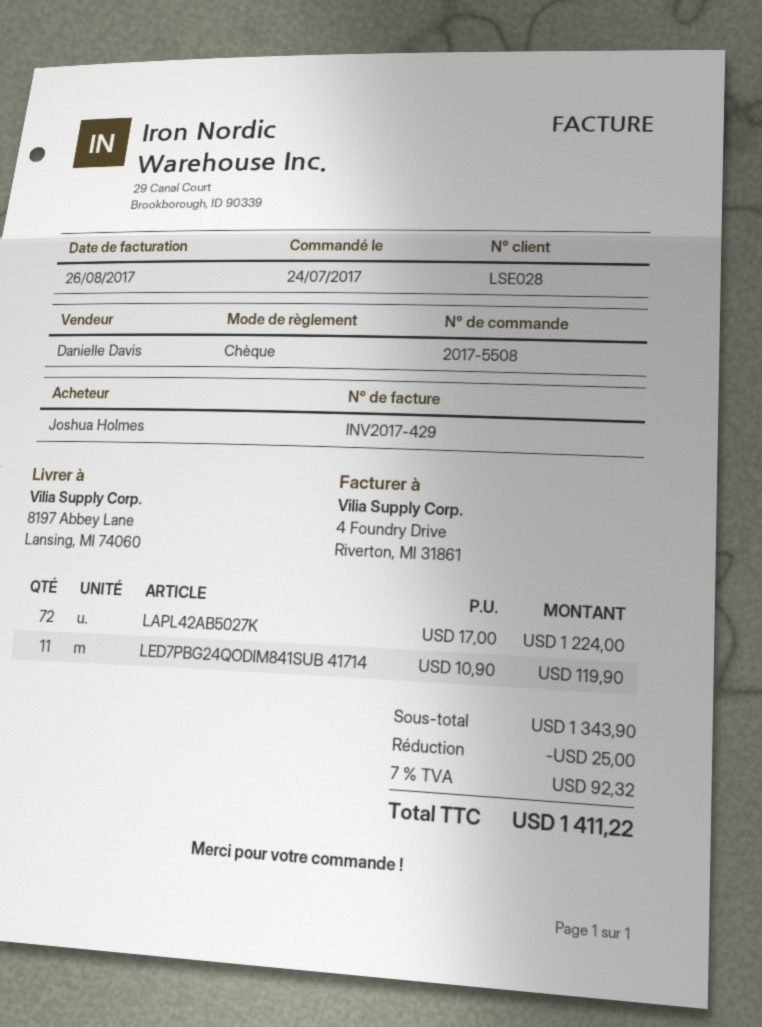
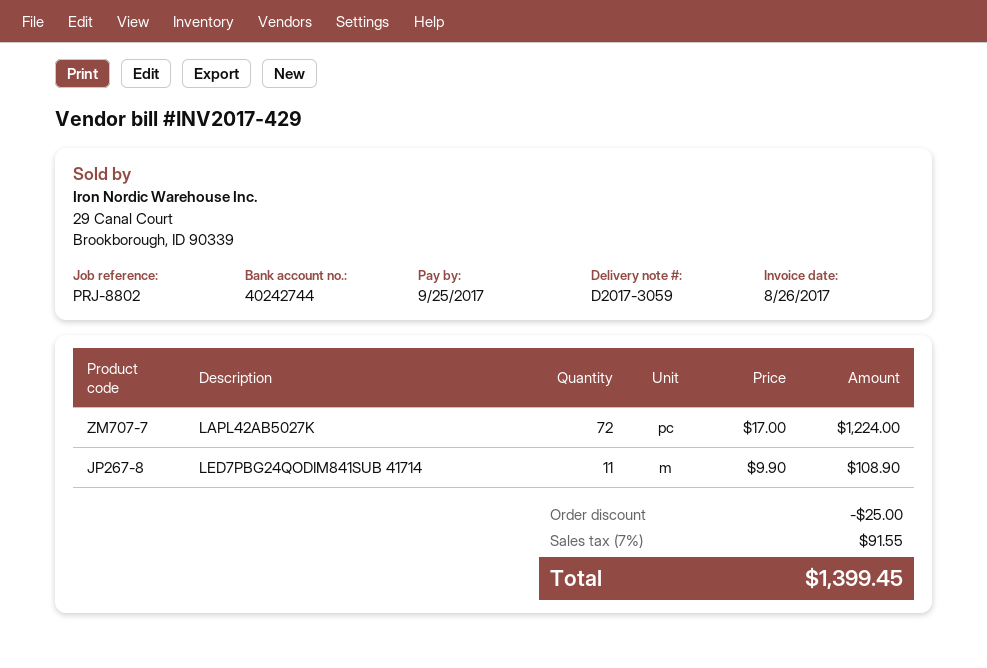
LED7PBG24QODIM841SUB 41714: 11 x 10.90 = 119.90 -> 11 x 9.90 = 108.90
tax: 7% = 92.32 -> 7% = 91.55
total: 1411.22 -> 1399.45

